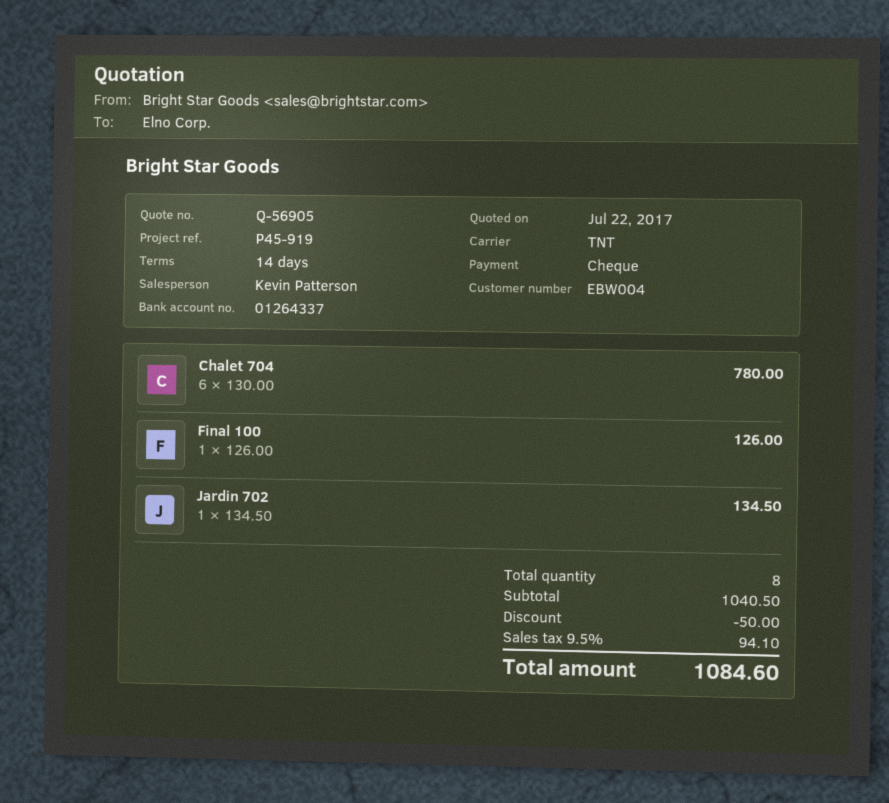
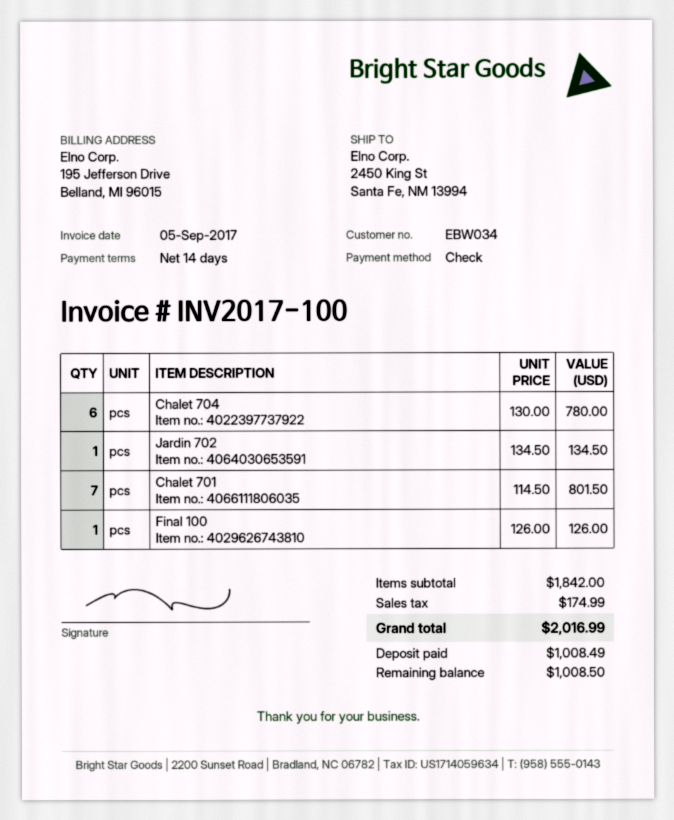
customer number: EBW004 -> EBW034
Chalet 701: none -> 7 x 114.50 = 801.50
subtotal: 1040.50 -> 1842.00
discount: 50.00 -> none
tax: 94.10 -> 174.99
total: 1084.60 -> 2016.99

